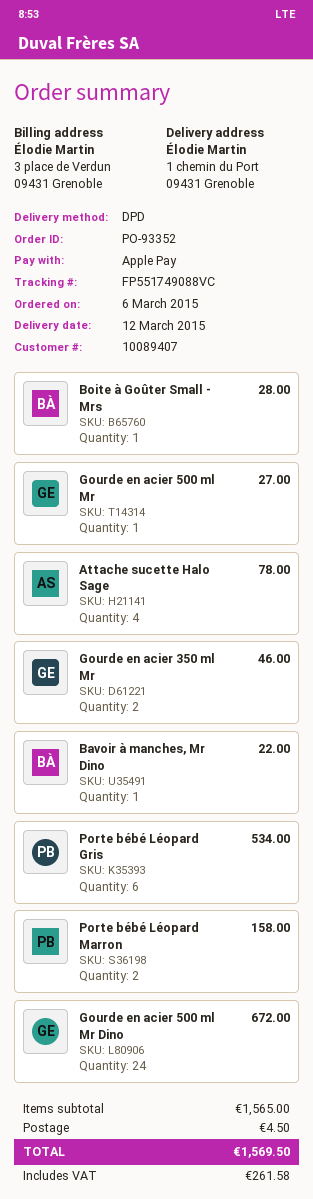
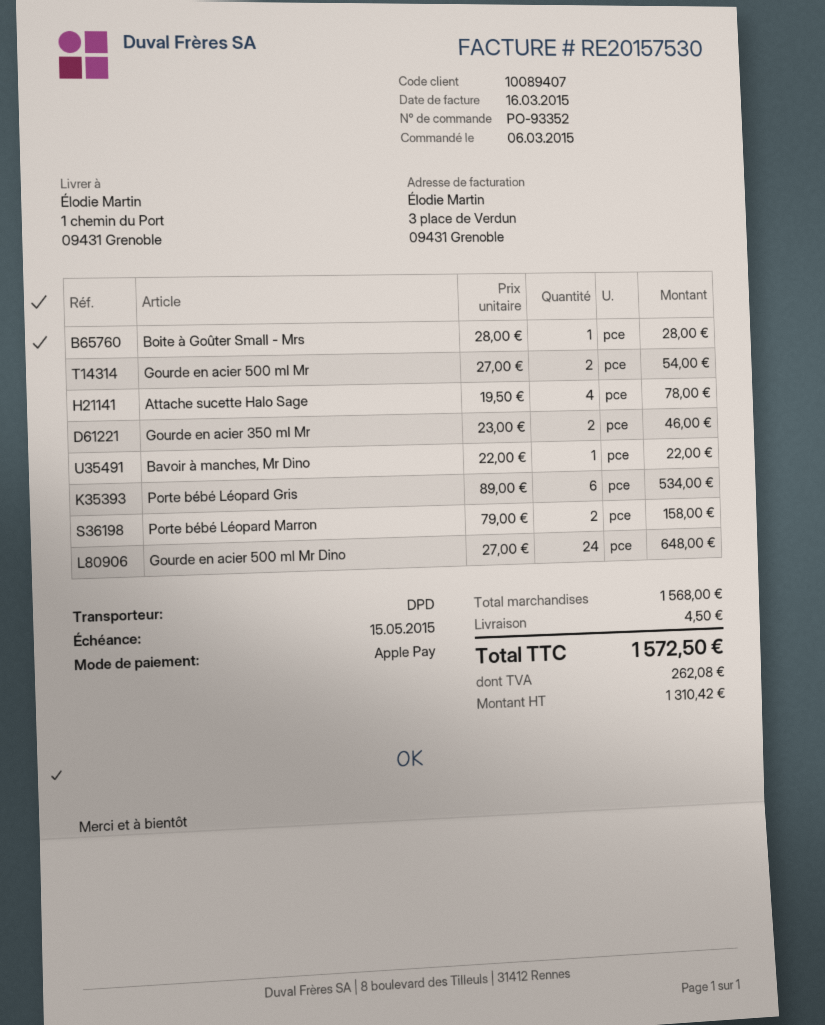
Gourde en acier 500 ml Mr: 1 for 27.00 -> 2 for 54.00
Gourde en acier 500 ml Mr Dino: 24 for 672.00 -> 24 for 648.00
subtotal: 1565.00 -> 1568.00
tax: 261.58 -> 262.08
total: 1569.50 -> 1572.50

